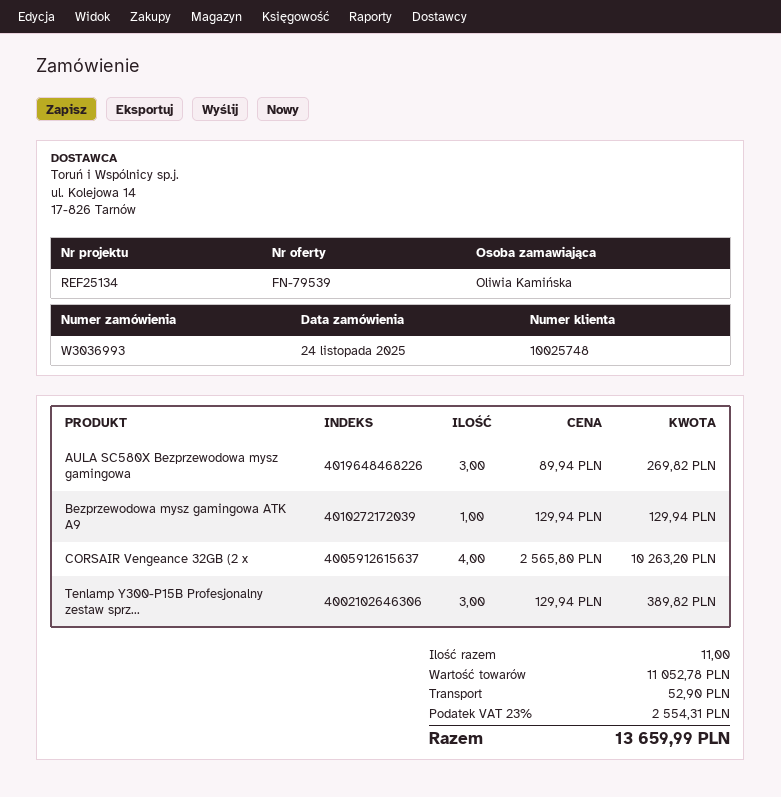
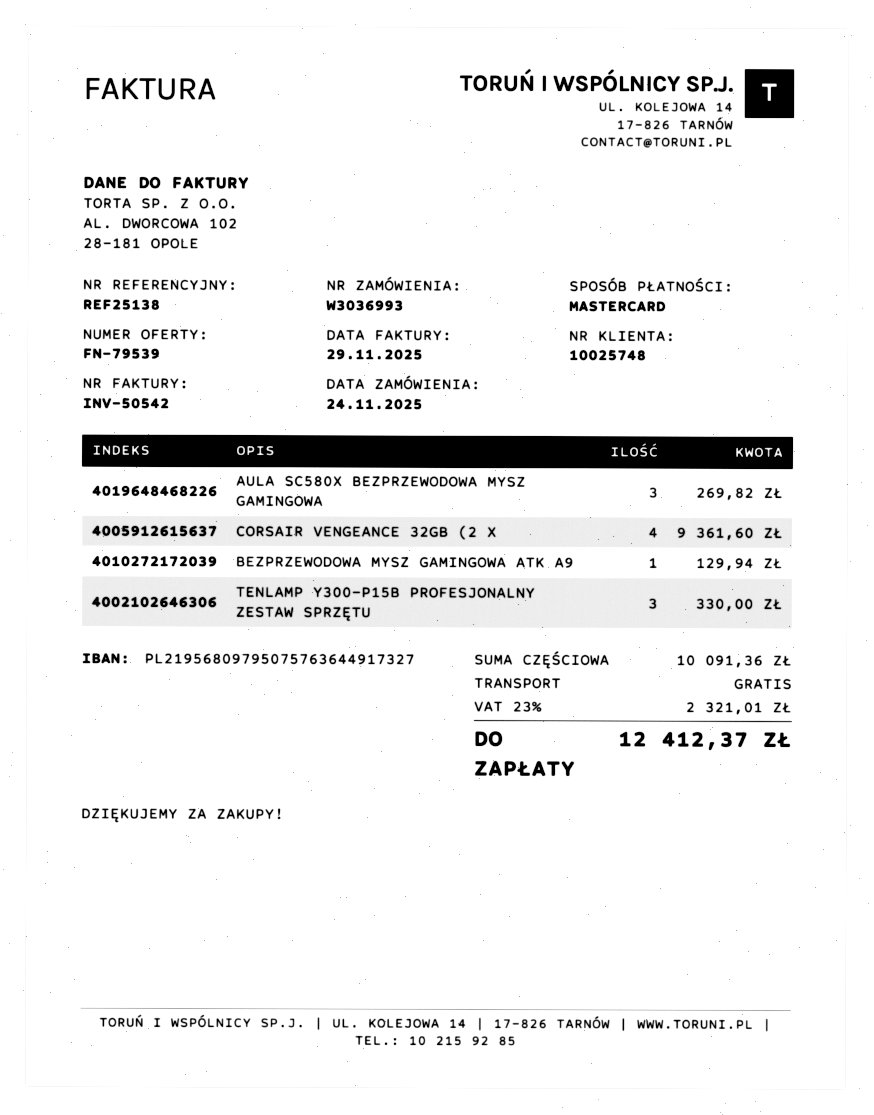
reference: REF25134 -> REF25138
CORSAIR Vengeance 32GB (2 x: 4 for 10263.20 -> 4 for 9361.60
Tenlamp Y300-P15B Profesjonalny zestaw sprz...: 3 for 389.82 -> 3 for 330.00
subtotal: 11052.78 -> 10091.36
shipping: 52.90 -> 0.00
tax: 23% = 2554.31 -> 23% = 2321.01
total: 13659.99 -> 12412.37

